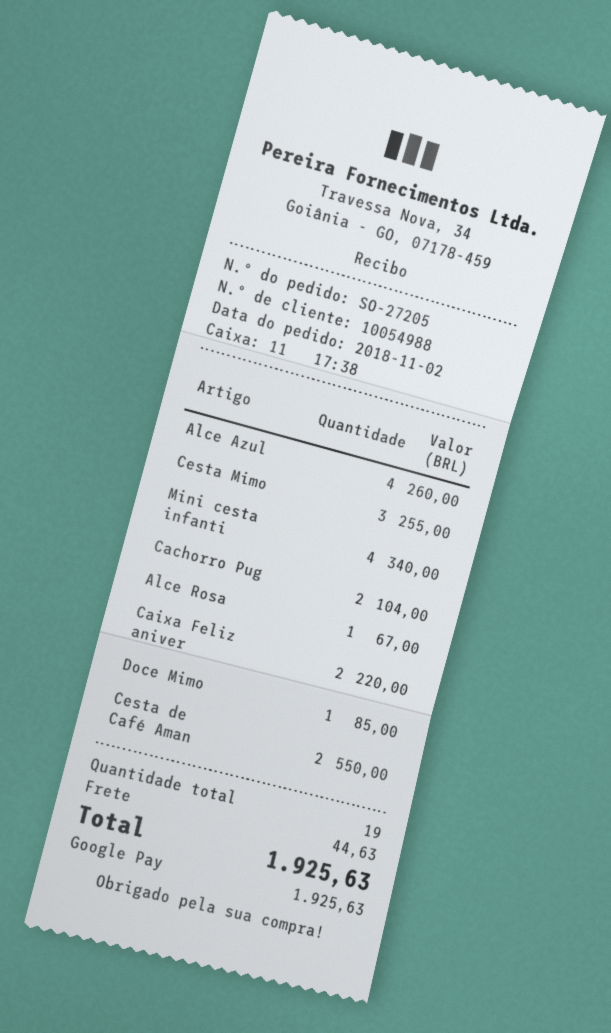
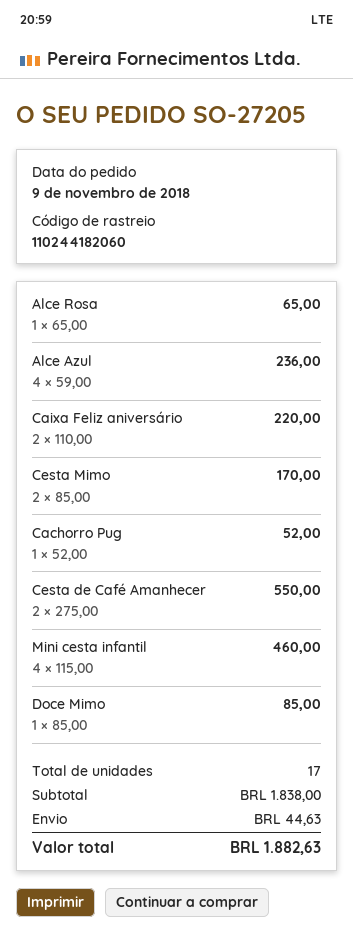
order date: 2018-11-02 -> 2018-11-09
Alce Azul: 4 for 260.00 -> 4 for 236.00
Cesta Mimo: 3 for 255.00 -> 2 for 170.00
Mini cesta infanti: 4 for 340.00 -> 4 for 460.00
Cachorro Pug: 2 for 104.00 -> 1 for 52.00
Alce Rosa: 1 for 67.00 -> 1 for 65.00
total quantity: 19 -> 17
total: 1925.63 -> 1882.63

